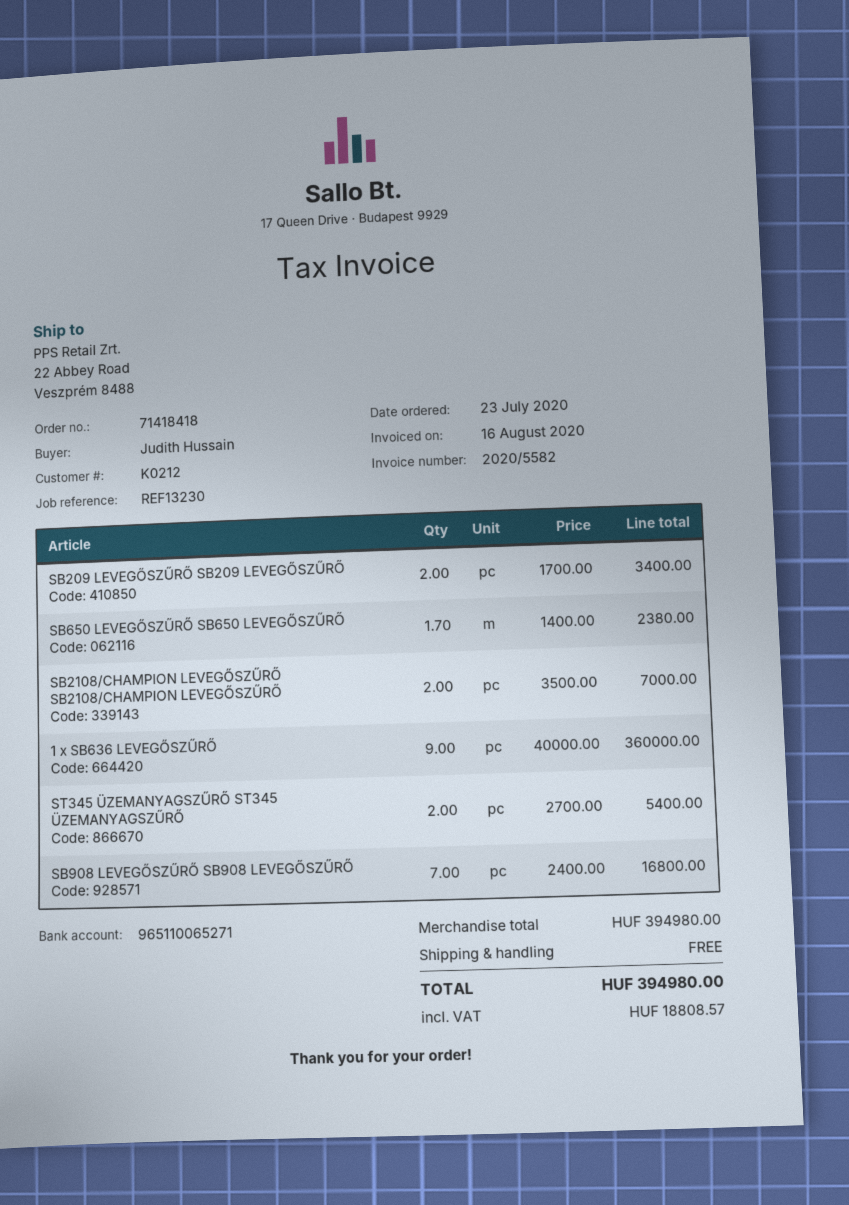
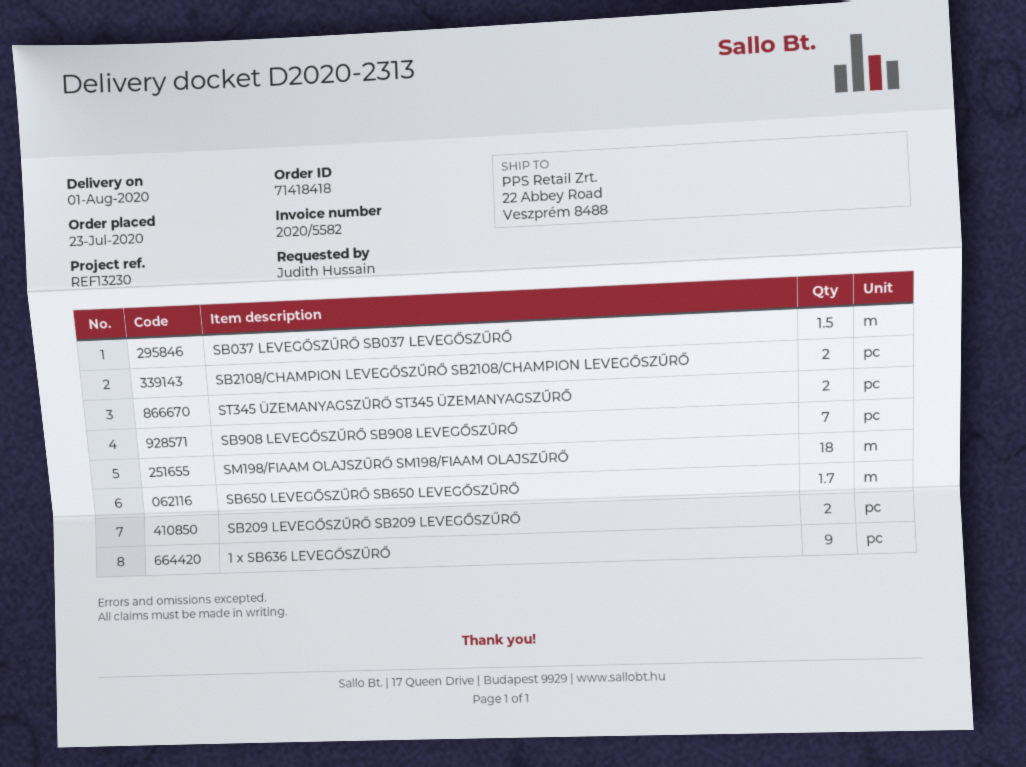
SB037 LEVEGŐSZŰRŐ SB037 LEVEGŐSZŰRŐ: none -> 1.5
SM198/FIAAM OLAJSZŰRŐ SM198/FIAAM OLAJSZŰRŐ: none -> 18

